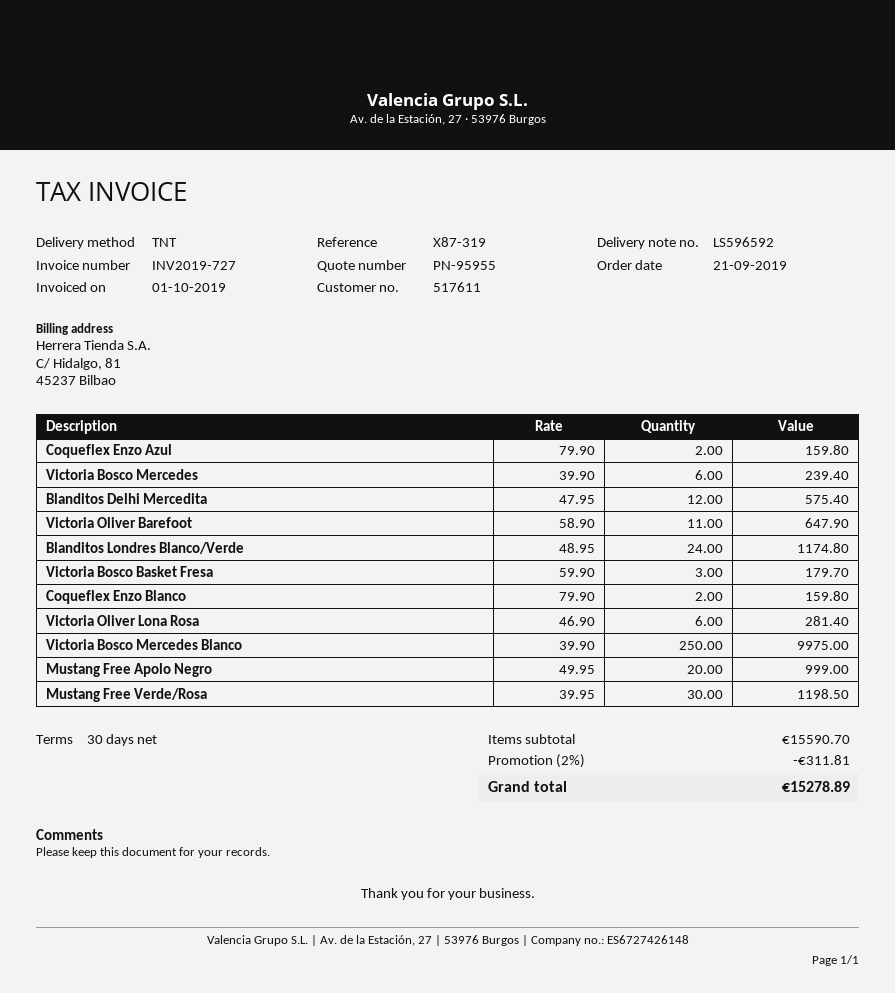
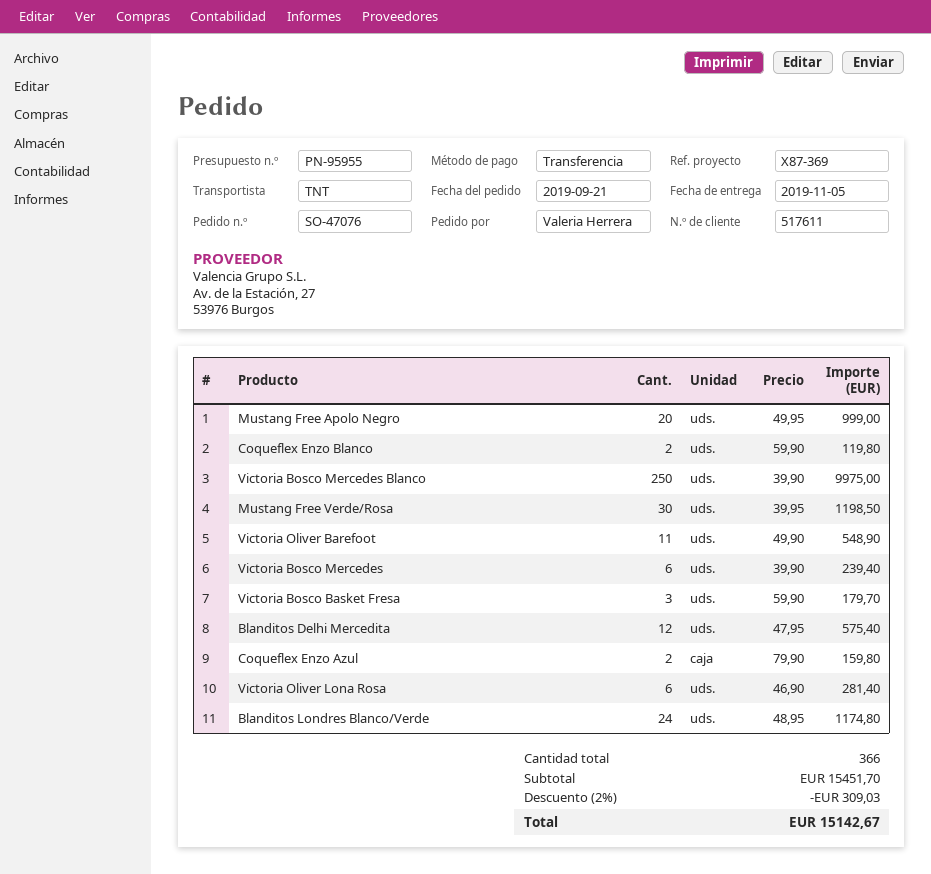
reference: X87-319 -> X87-369
Victoria Oliver Barefoot: 11 x 58.90 = 647.90 -> 11 x 49.90 = 548.90
Coqueflex Enzo Blanco: 2 x 79.90 = 159.80 -> 2 x 59.90 = 119.80
subtotal: 15590.70 -> 15451.70
discount: 2% = 311.81 -> 2% = 309.03
total: 15278.89 -> 15142.67

